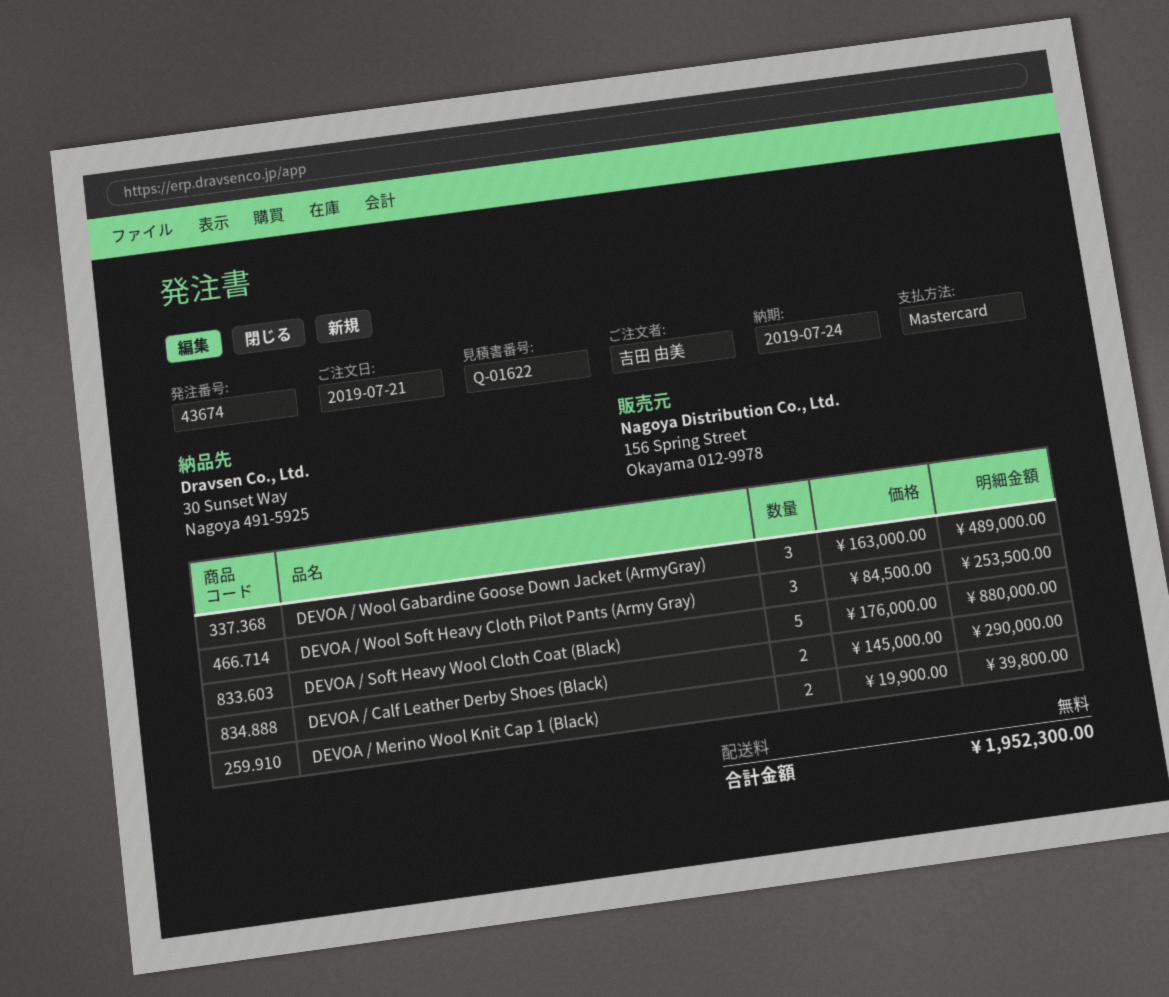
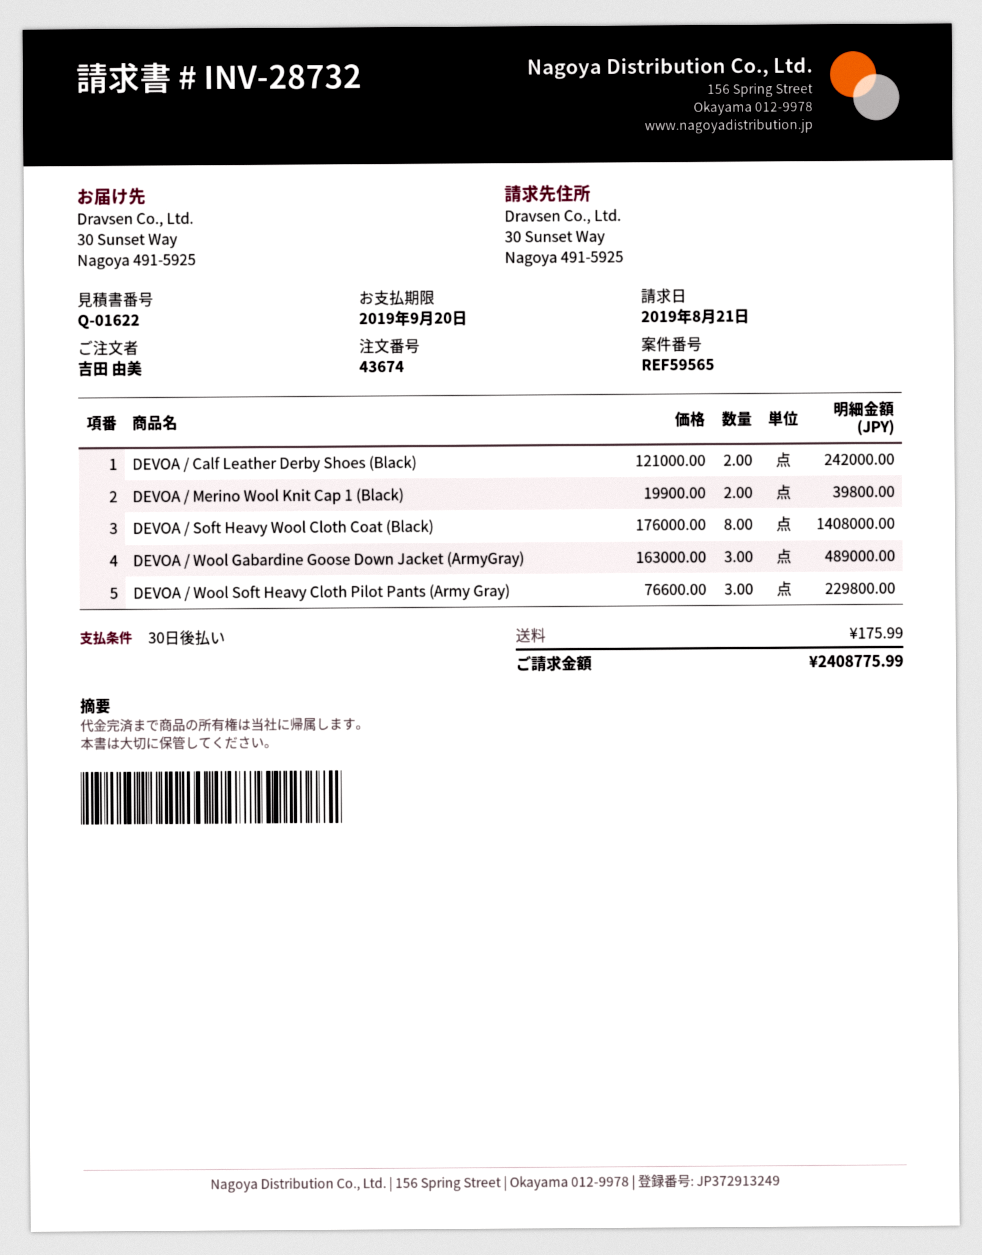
DEVOA / Wool Soft Heavy Cloth Pilot Pants (Army Gray): 3 x 84500.00 = 253500.00 -> 3 x 76600.00 = 229800.00
DEVOA / Soft Heavy Wool Cloth Coat (Black): 5 x 176000.00 = 880000.00 -> 8 x 176000.00 = 1408000.00
DEVOA / Calf Leather Derby Shoes (Black): 2 x 145000.00 = 290000.00 -> 2 x 121000.00 = 242000.00
shipping: 0.00 -> 175.99
total: 1952300.00 -> 2408775.99

